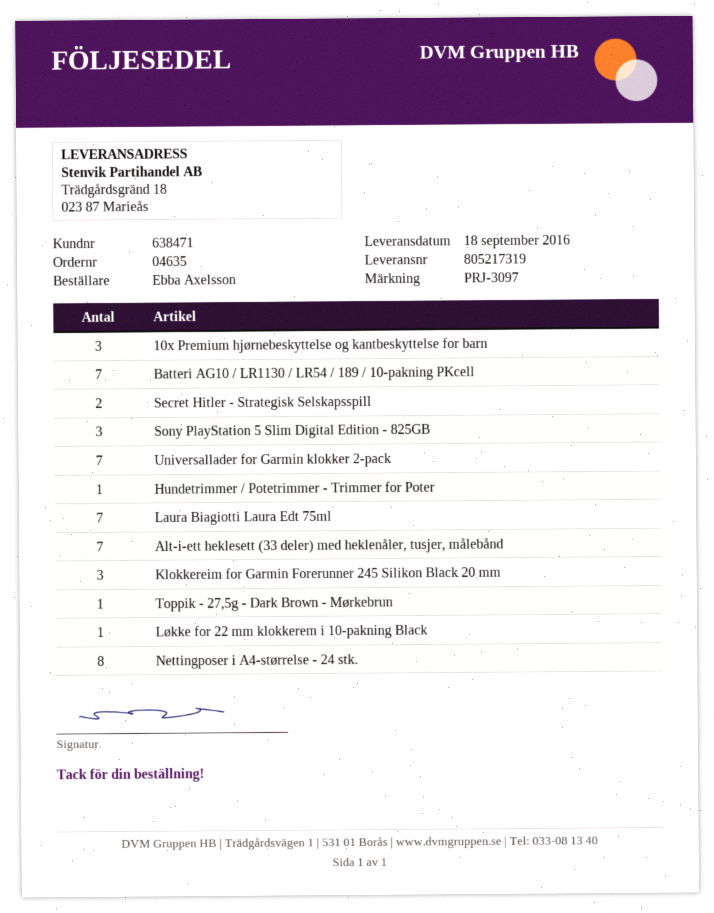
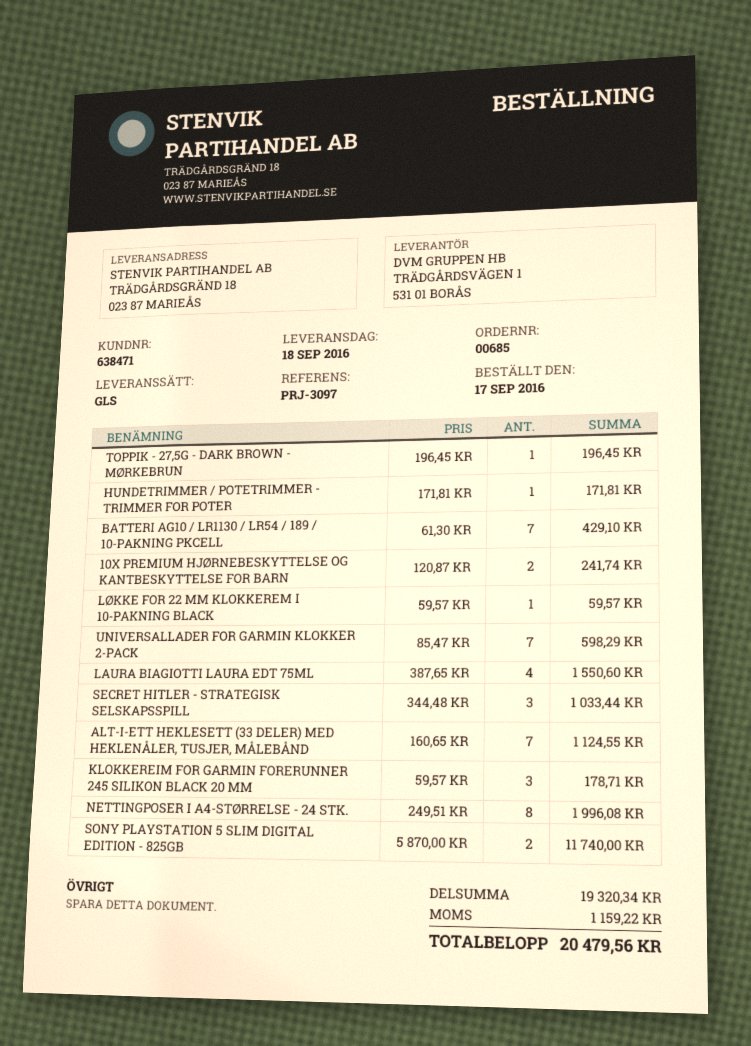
order number: 04635 -> 00685
10x Premium hjørnebeskyttelse og kantbeskyttelse for barn: 3 -> 2
Secret Hitler - Strategisk Selskapsspill: 2 -> 3
Sony PlayStation 5 Slim Digital Edition - 825GB: 3 -> 2
Laura Biagiotti Laura Edt 75ml: 7 -> 4

